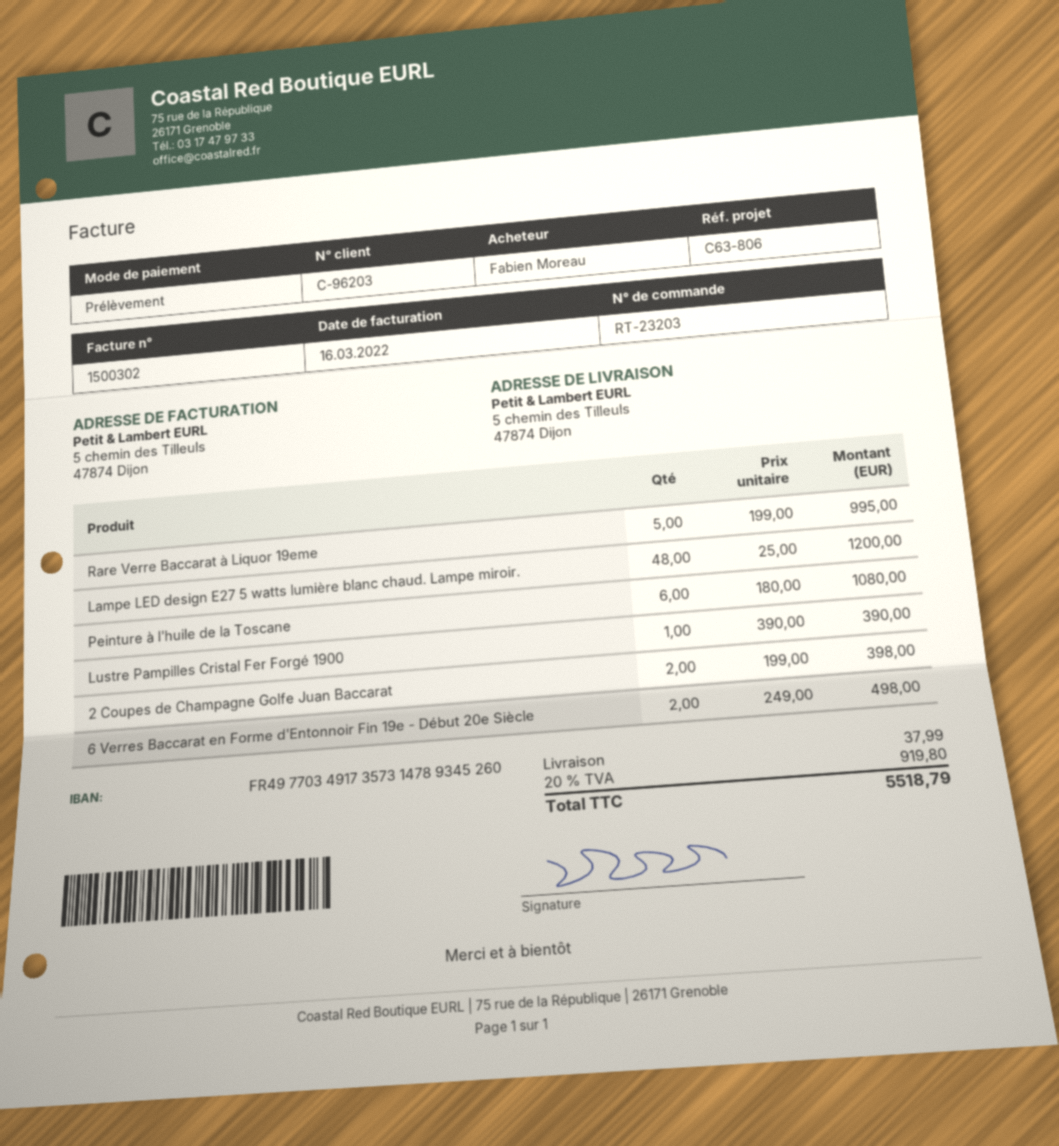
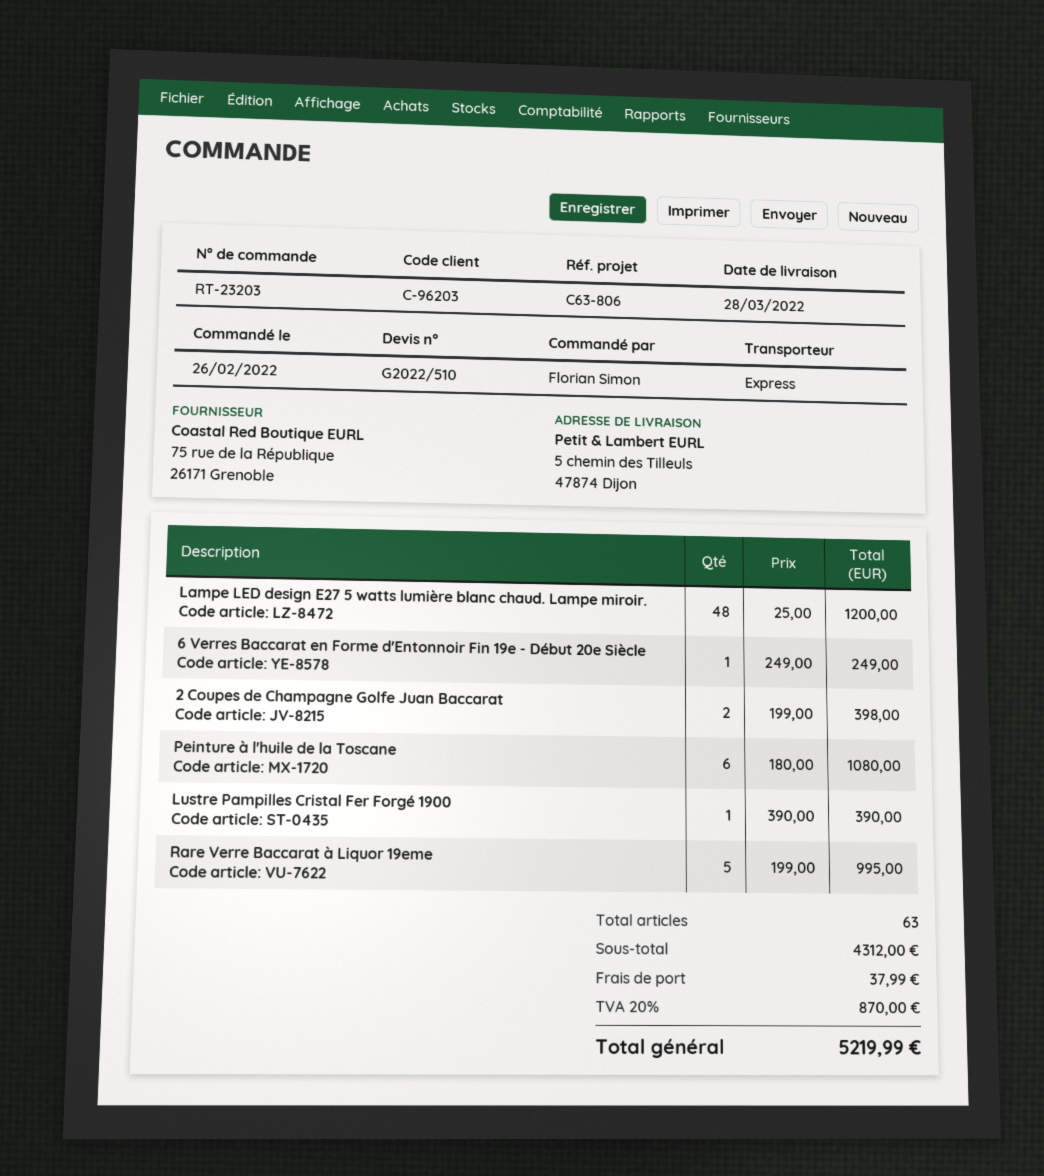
ordered by: Fabien Moreau -> Florian Simon
6 Verres Baccarat en Forme d'Entonnoir Fin 19e - Début 20e Siècle: 2 x 249.00 = 498.00 -> 1 x 249.00 = 249.00
tax: 20% = 919.80 -> 20% = 870.00
total: 5518.79 -> 5219.99

